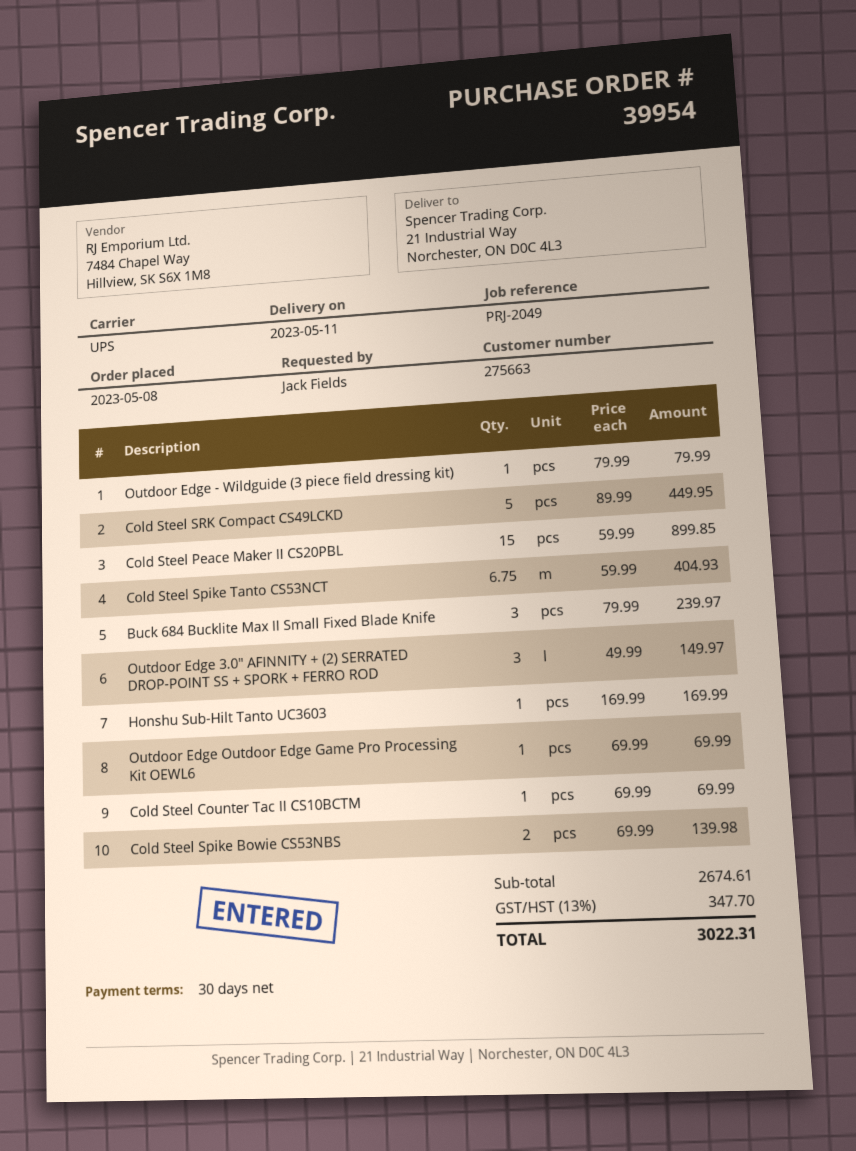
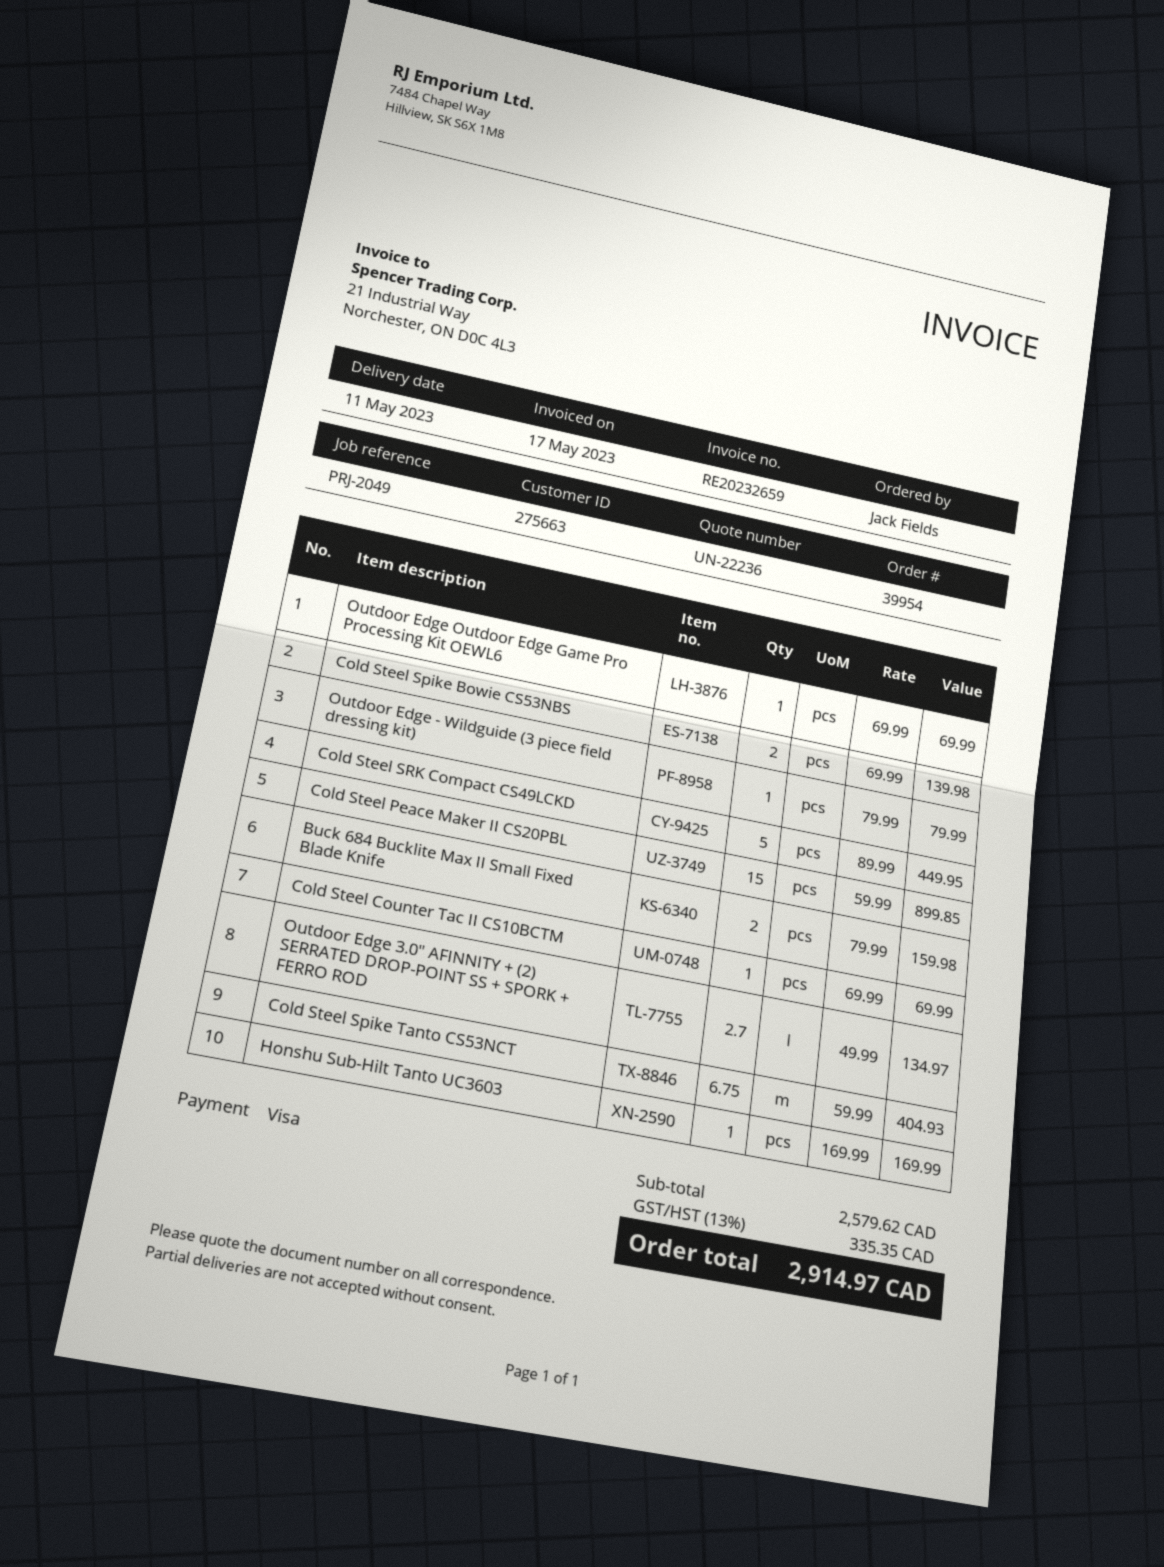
Buck 684 Bucklite Max II Small Fixed Blade Knife: 3 x 79.99 = 239.97 -> 2 x 79.99 = 159.98
Outdoor Edge 3.0" AFINNITY + (2) SERRATED DROP-POINT SS + SPORK + FERRO ROD: 3 x 49.99 = 149.97 -> 2.7 x 49.99 = 134.97
subtotal: 2674.61 -> 2579.62
tax: 13% = 347.70 -> 13% = 335.35
total: 3022.31 -> 2914.97

